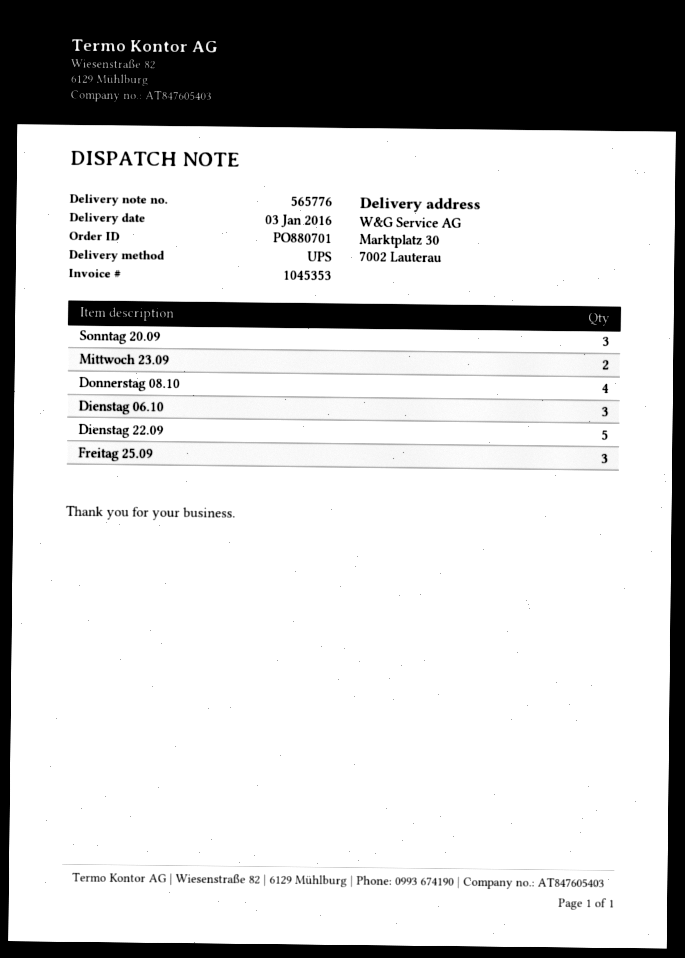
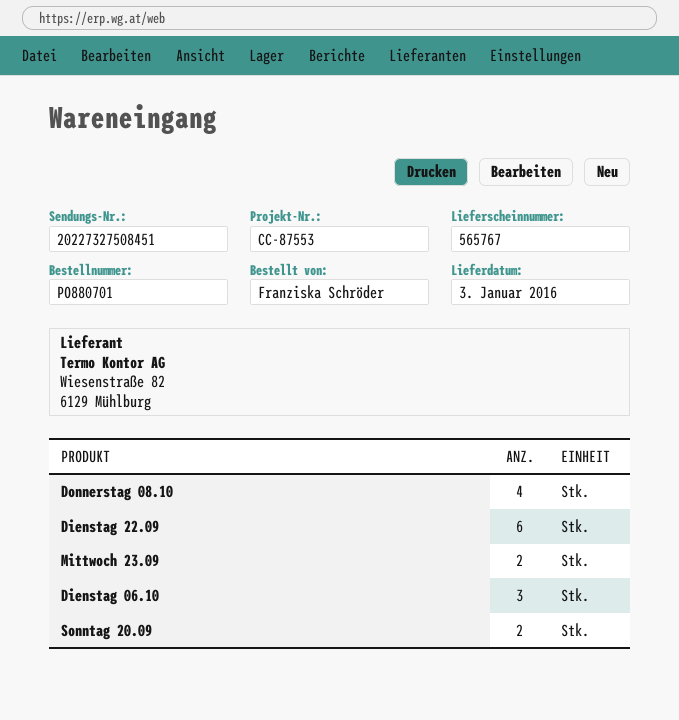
delivery note number: 565776 -> 565767
Sonntag 20.09: 3 -> 2
Dienstag 22.09: 5 -> 6
Freitag 25.09: 3 -> none

